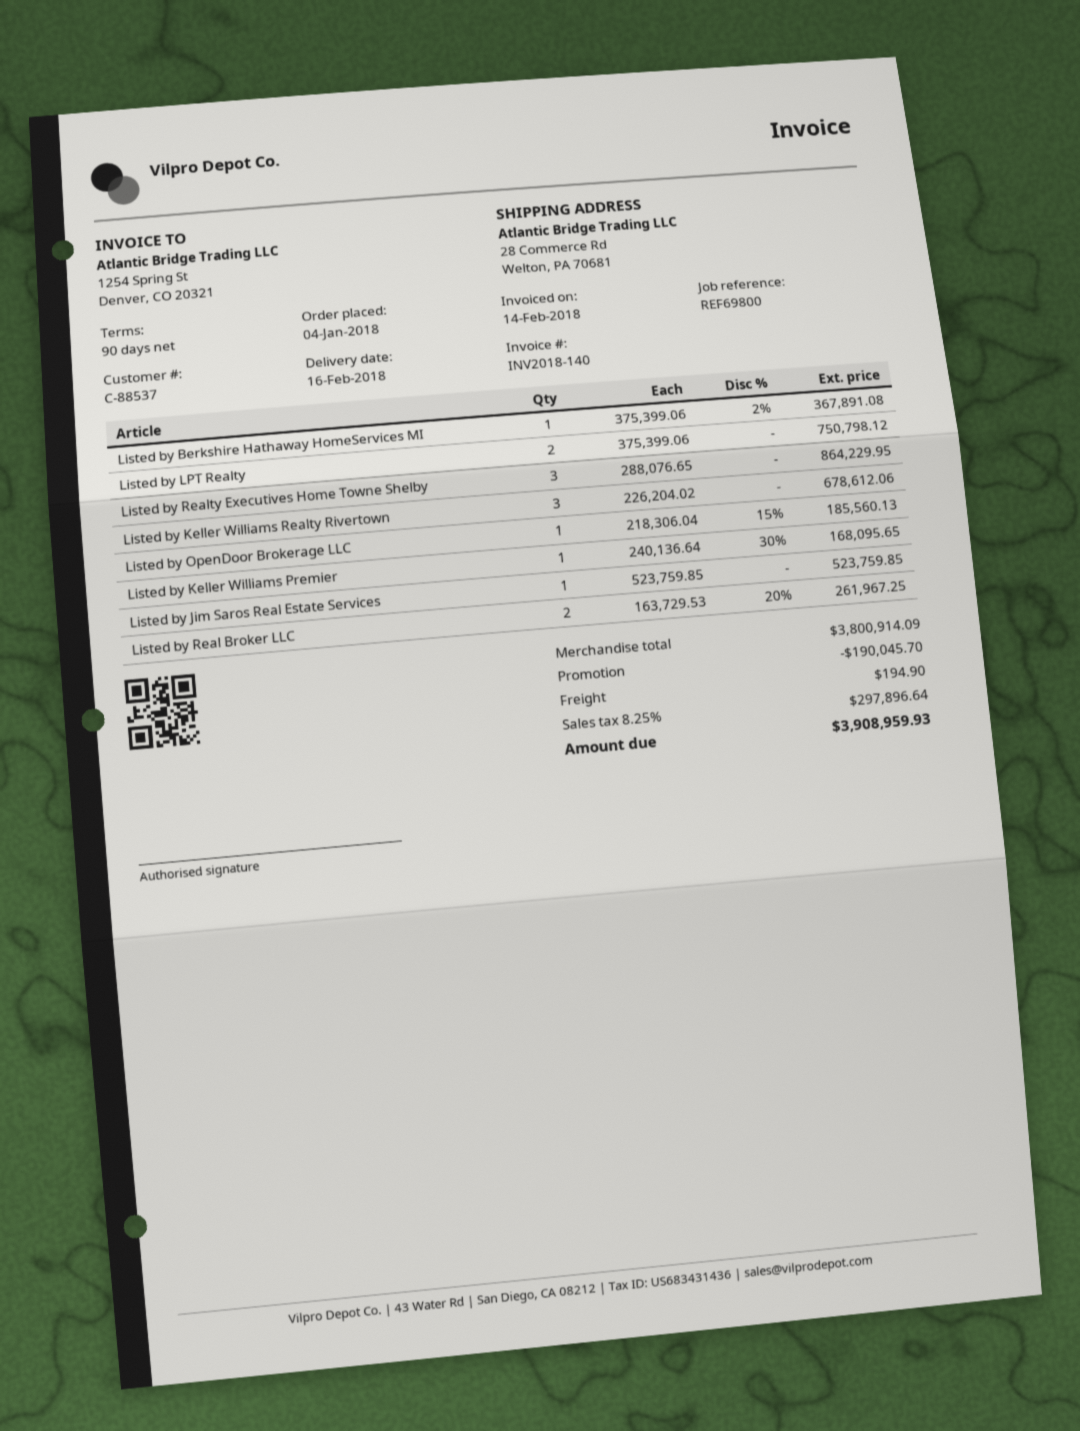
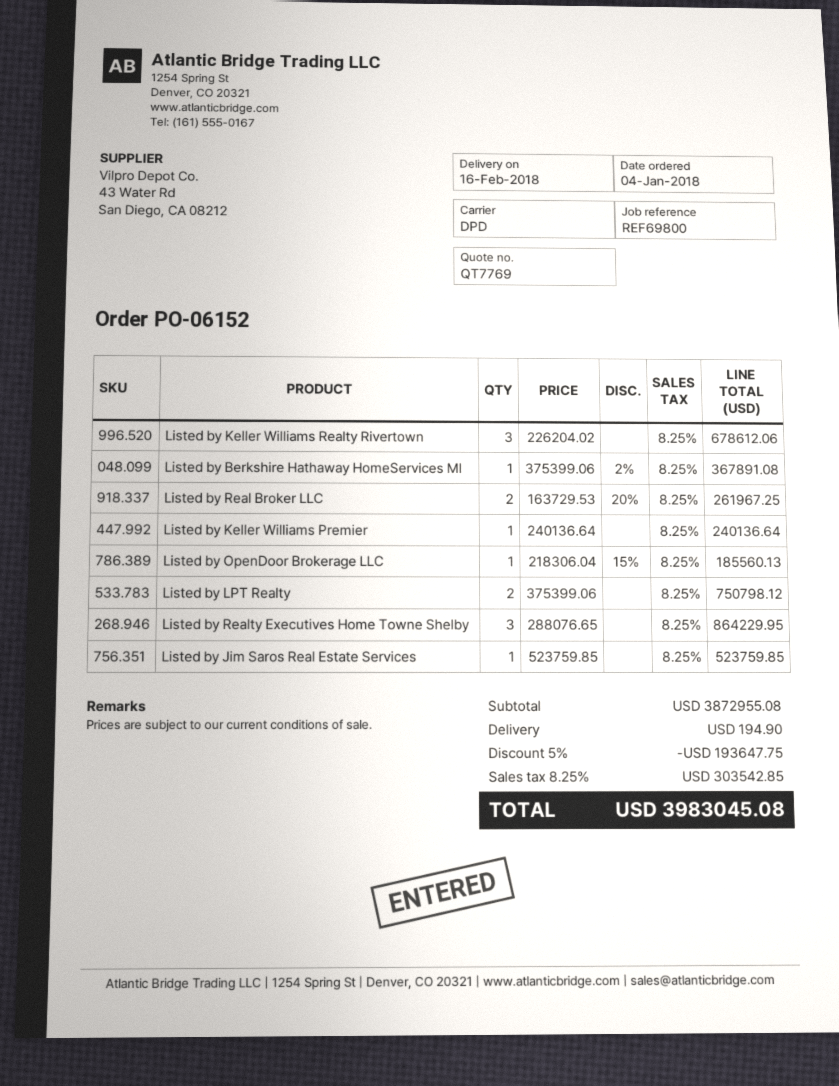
Listed by Keller Williams Premier: 1 x 240136.64 - 30% = 168095.65 -> 1 x 240136.64 = 240136.64
subtotal: 3800914.09 -> 3872955.08
discount: 190045.70 -> 193647.75
tax: 8.25% = 297896.64 -> 8.25% = 303542.85
total: 3908959.93 -> 3983045.08

